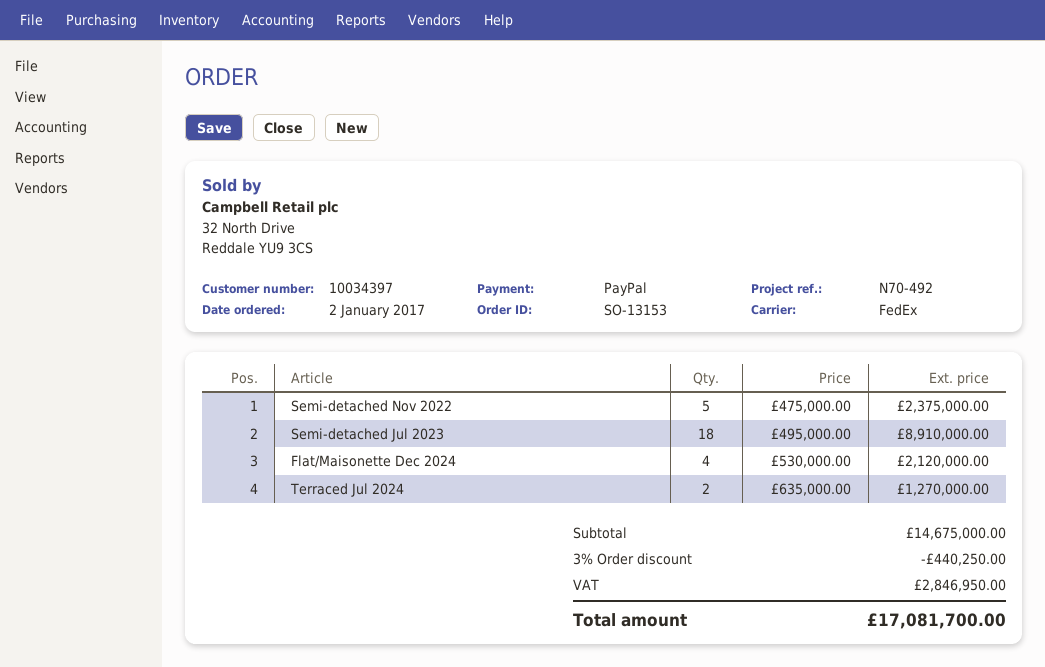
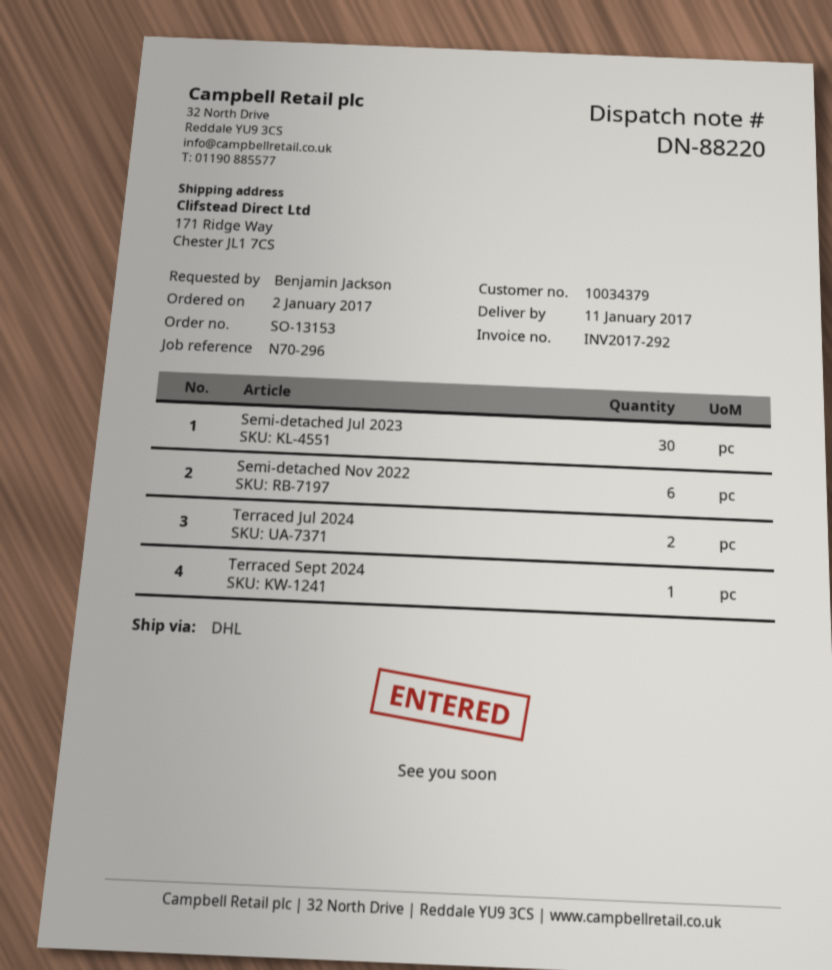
customer number: 10034397 -> 10034379
reference: N70-492 -> N70-296
shipping method: FedEx -> DHL
Semi-detached Nov 2022: 5 -> 6
Semi-detached Jul 2023: 18 -> 30
Flat/Maisonette Dec 2024: 4 -> none
Terraced Sept 2024: none -> 1

